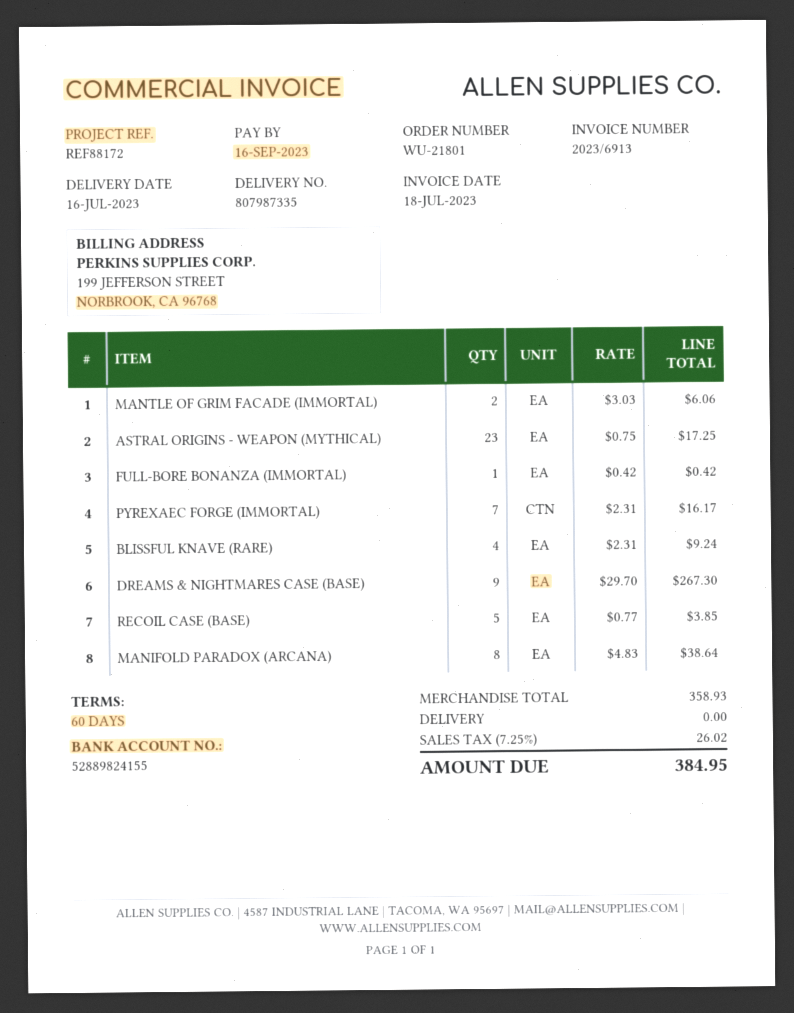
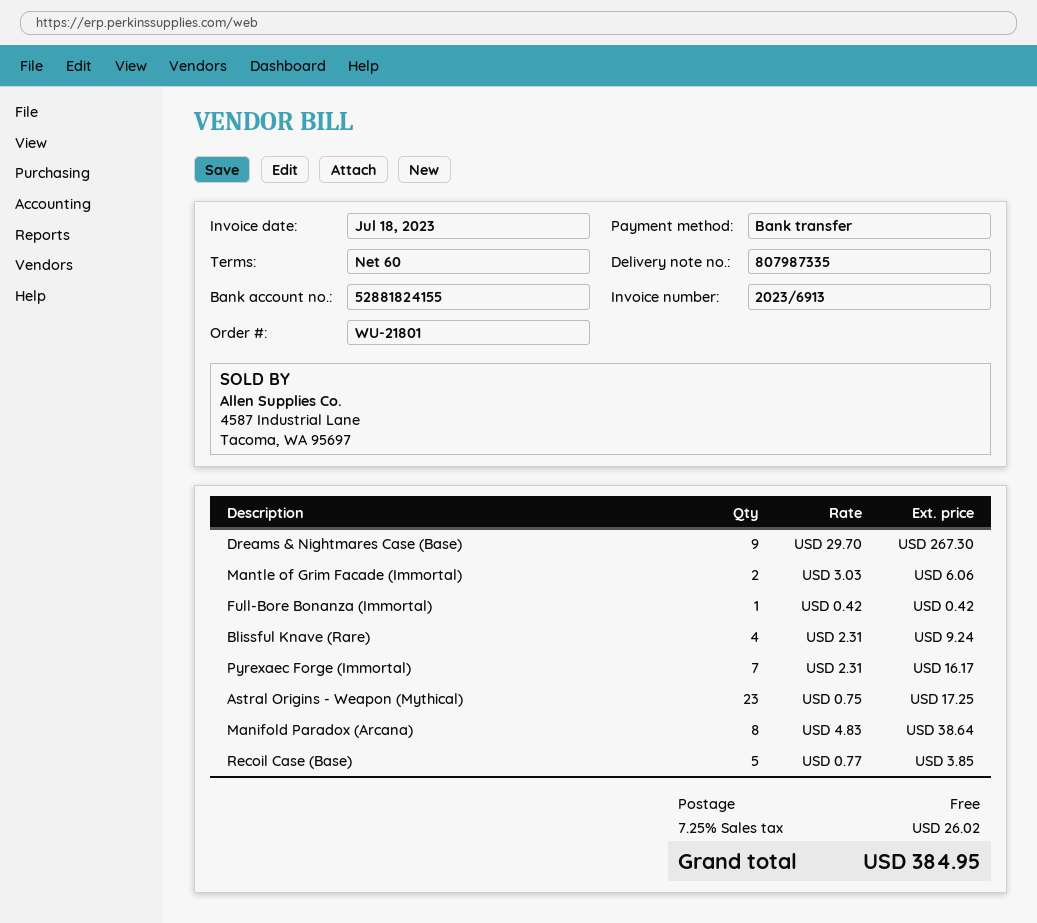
bank account: 52889824155 -> 52881824155

